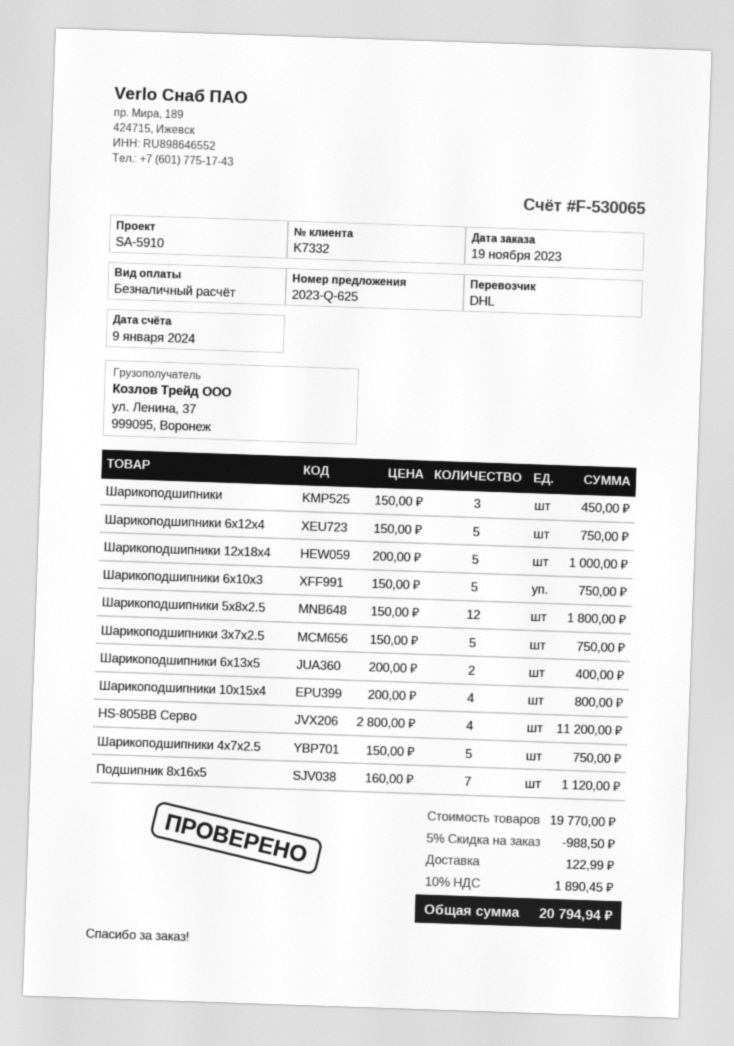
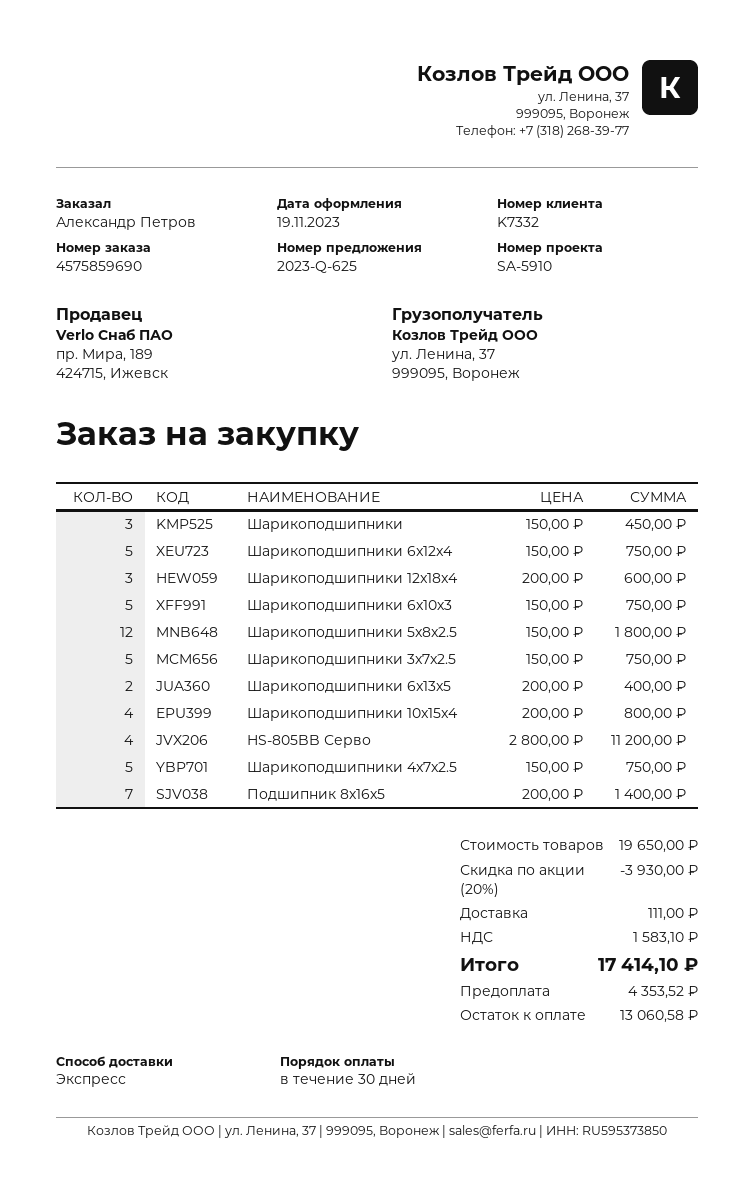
shipping method: DHL -> express
Шарикоподшипники 12x18x4: 5 x 200.00 = 1000.00 -> 3 x 200.00 = 600.00
Подшипник 8х16х5: 7 x 160.00 = 1120.00 -> 7 x 200.00 = 1400.00
subtotal: 19770.00 -> 19650.00
discount: 5% = 988.50 -> 20% = 3930.00
shipping: 122.99 -> 111.00
tax: 1890.45 -> 1583.10
total: 20794.94 -> 17414.10

